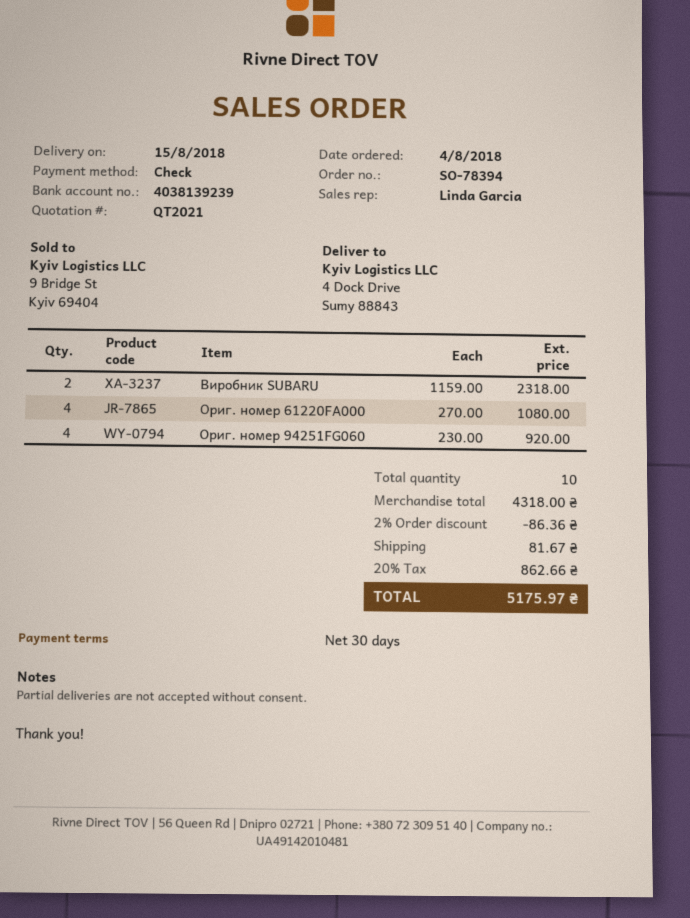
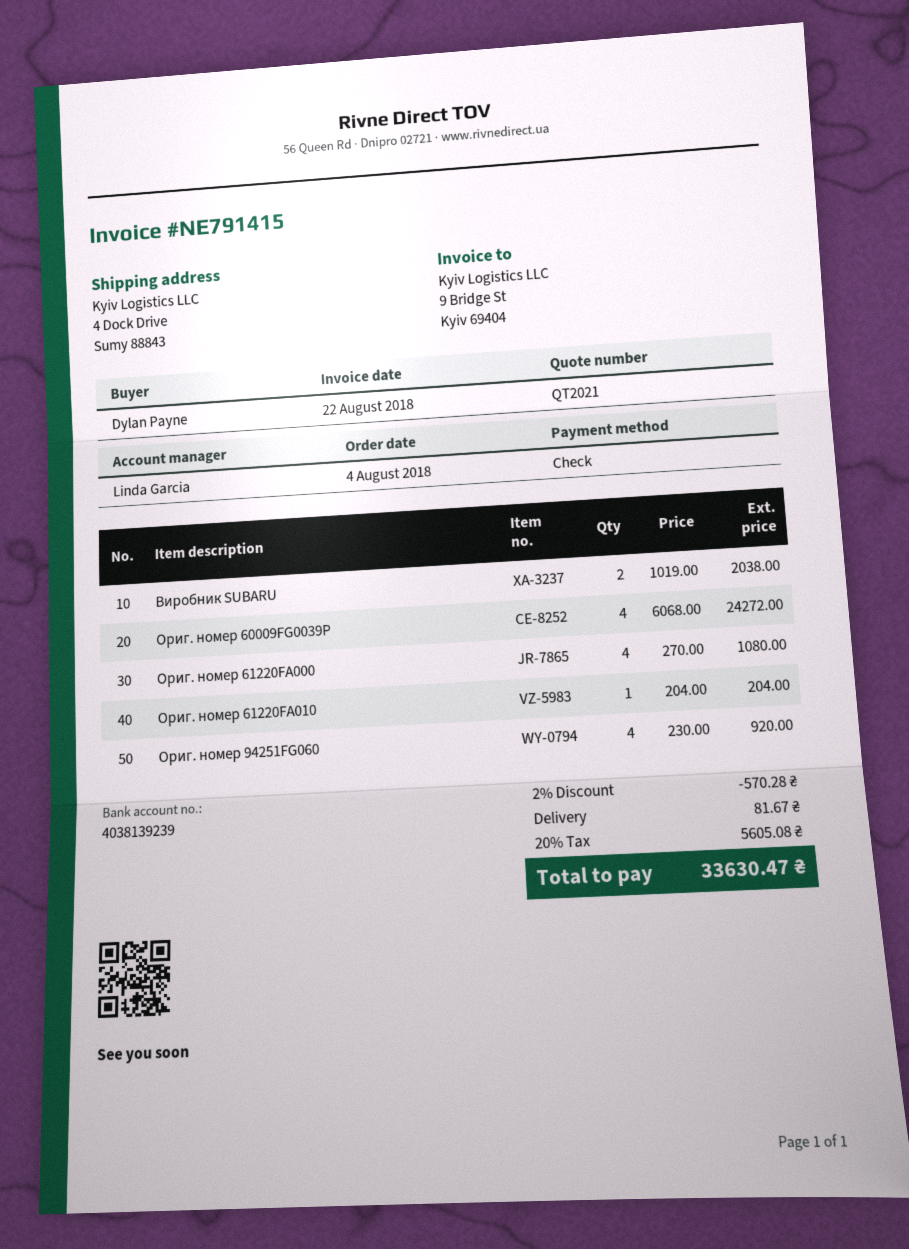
Виробник SUBARU: 2 x 1159.00 = 2318.00 -> 2 x 1019.00 = 2038.00
Ориг. номер 60009FG0039P: none -> 4 x 6068.00 = 24272.00
Ориг. номер 61220FA010: none -> 1 x 204.00 = 204.00
discount: 2% = 86.36 -> 2% = 570.28
tax: 20% = 862.66 -> 20% = 5605.08
total: 5175.97 -> 33630.47

